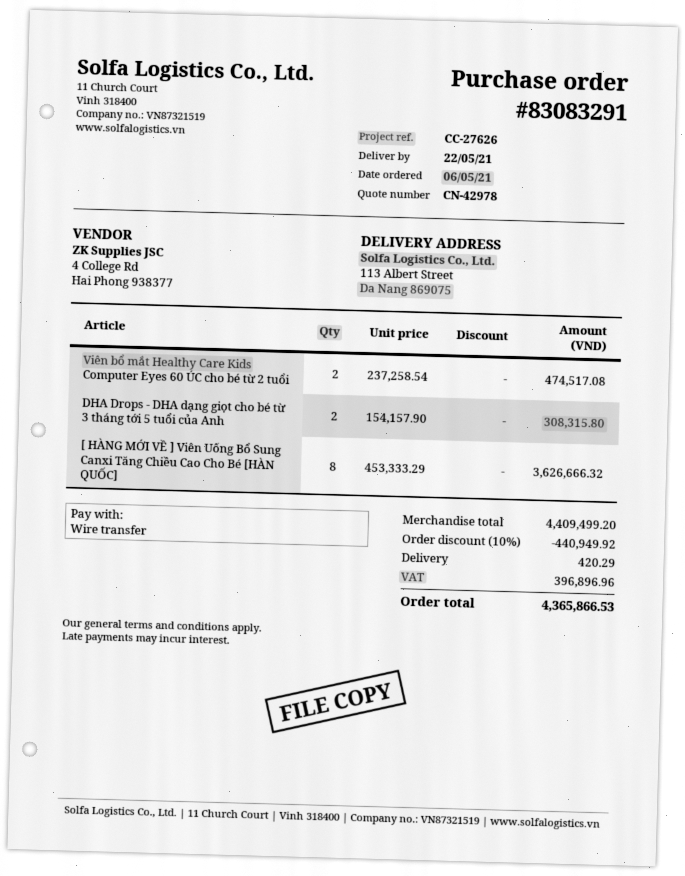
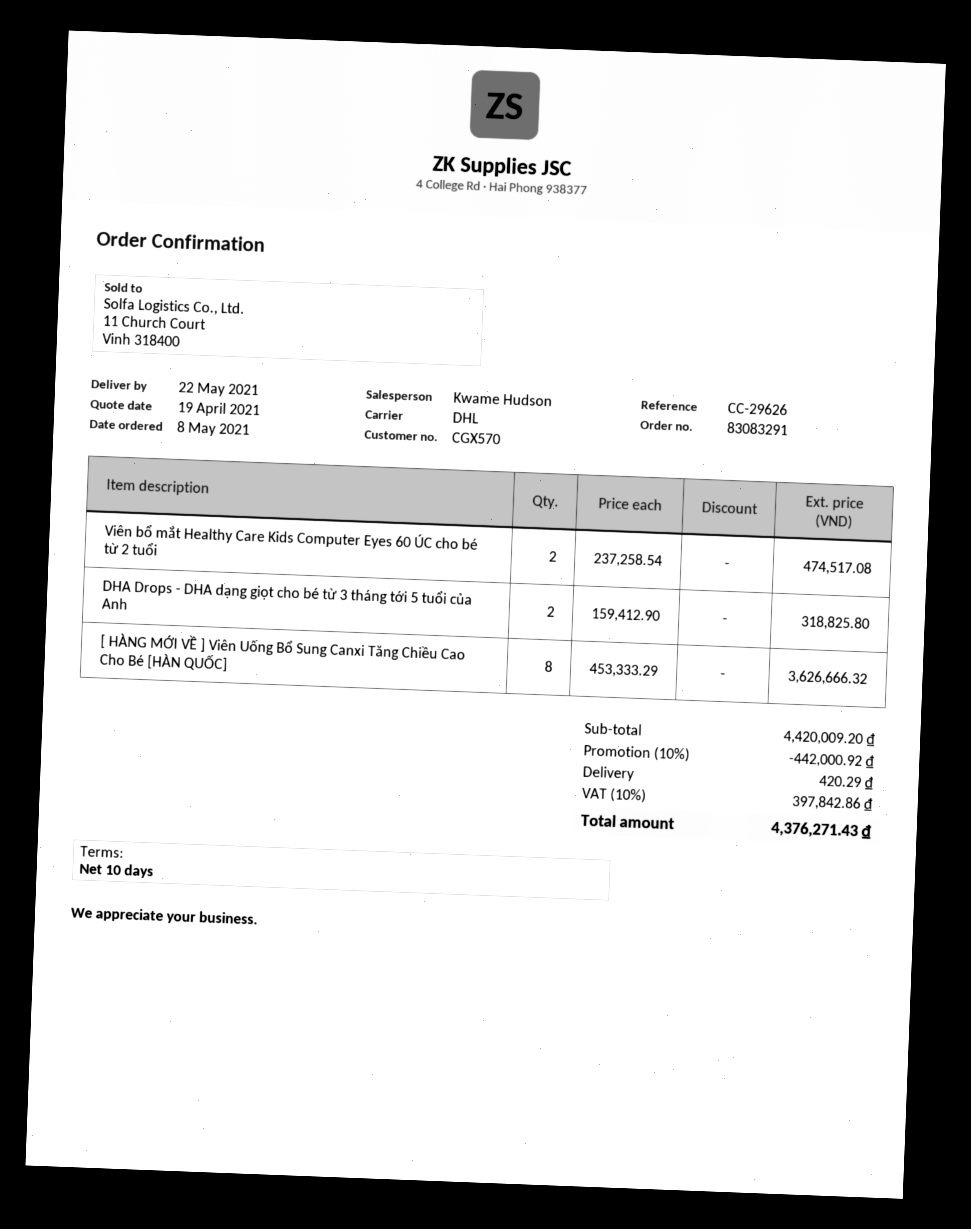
order date: 2021-05-06 -> 2021-05-08
reference: CC-27626 -> CC-29626
DHA Drops - DHA dạng giọt cho bé từ 3 tháng tới 5 tuổi của Anh: 2 x 154157.90 = 308315.80 -> 2 x 159412.90 = 318825.80
subtotal: 4409499.20 -> 4420009.20
discount: 10% = 440949.92 -> 10% = 442000.92
tax: 396896.96 -> 397842.86
total: 4365866.53 -> 4376271.43

